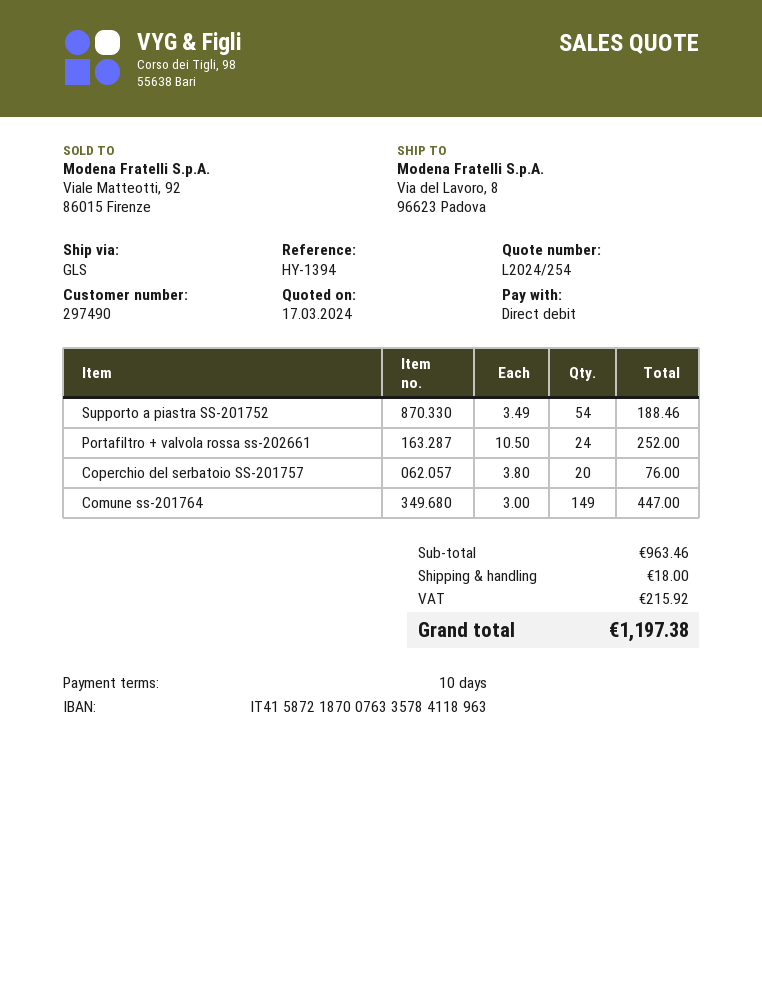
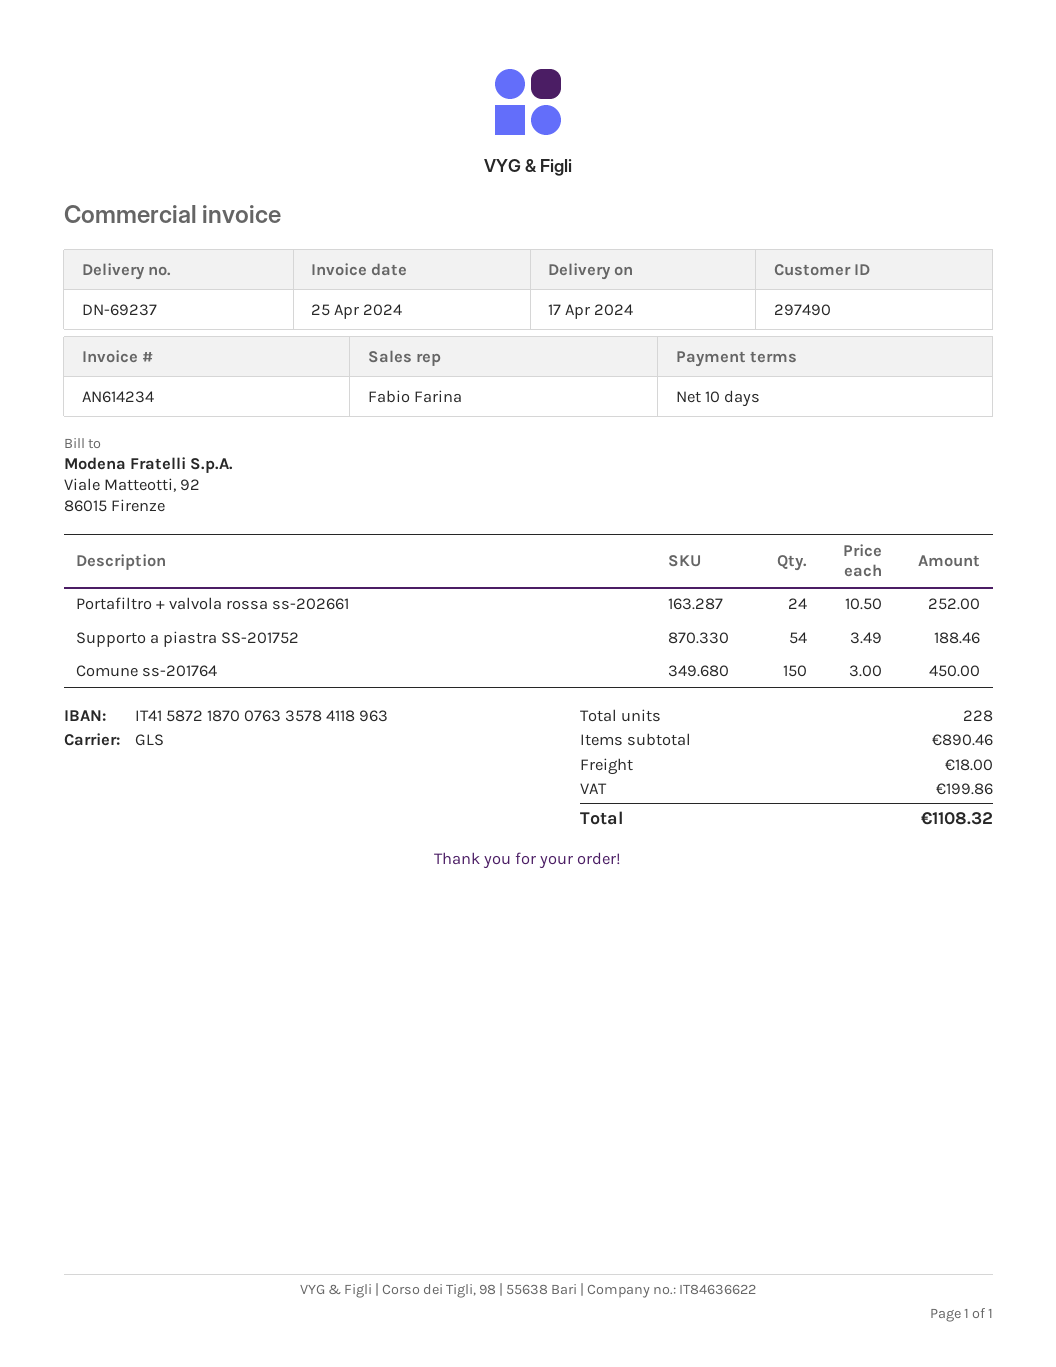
Coperchio del serbatoio SS-201757: 20 x 3.80 = 76.00 -> none
Comune ss-201764: 149 x 3.00 = 447.00 -> 150 x 3.00 = 450.00
subtotal: 963.46 -> 890.46
tax: 215.92 -> 199.86
total: 1197.38 -> 1108.32

